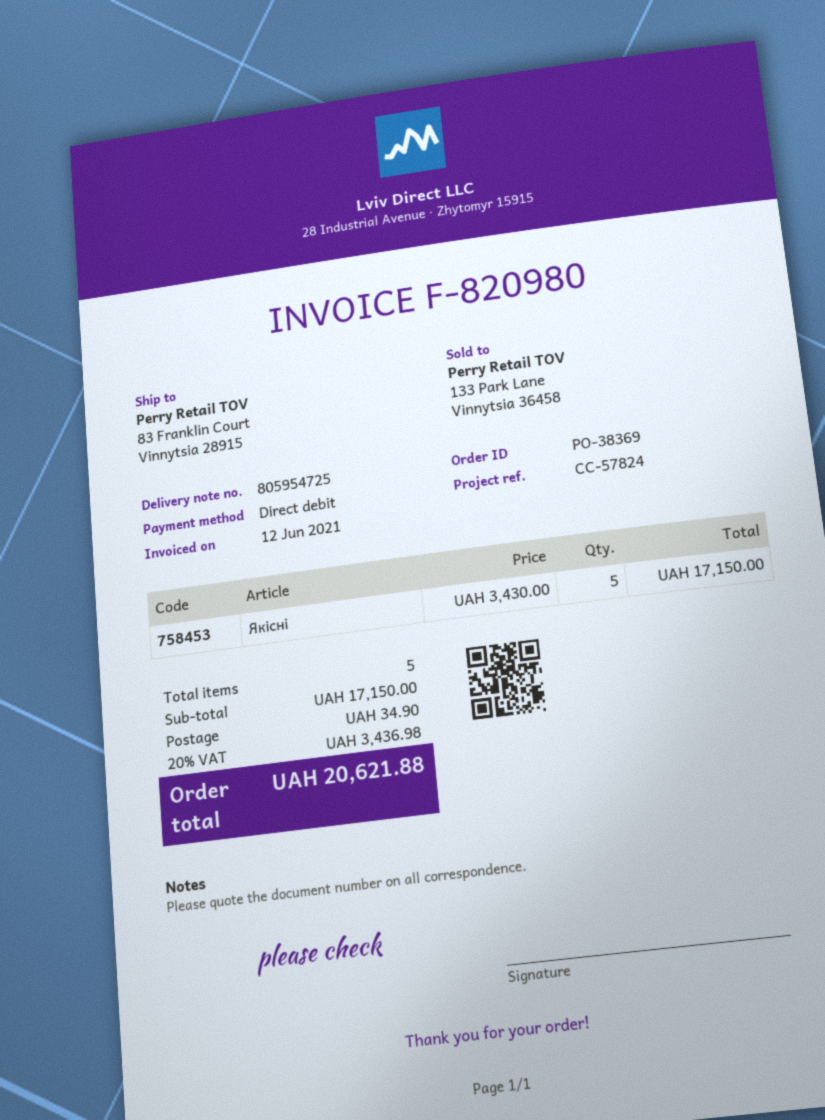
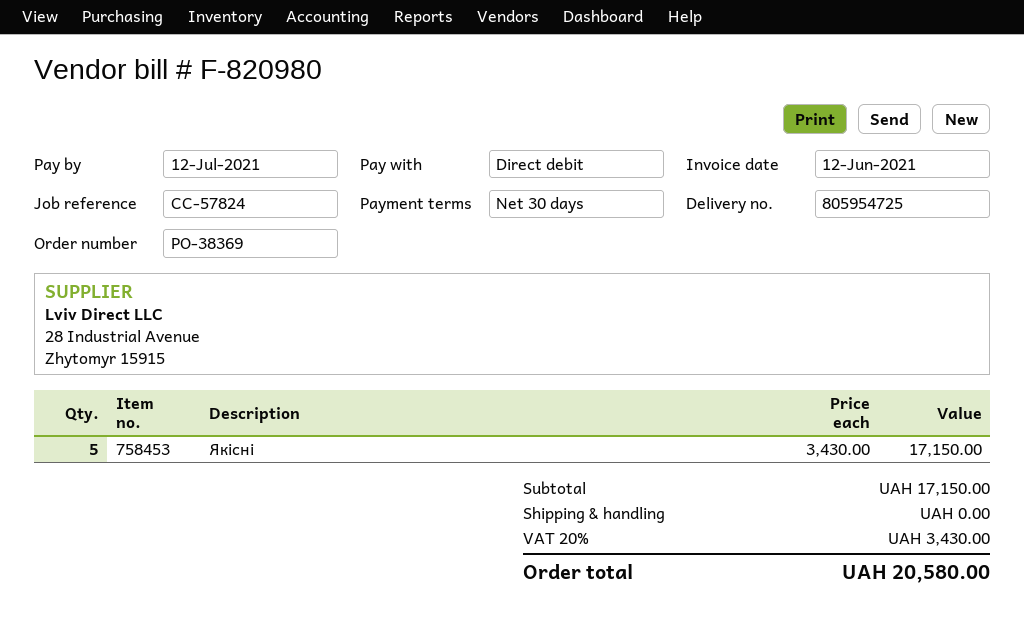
shipping: 34.90 -> 0.00
tax: 20% = 3436.98 -> 20% = 3430.00
total: 20621.88 -> 20580.00

